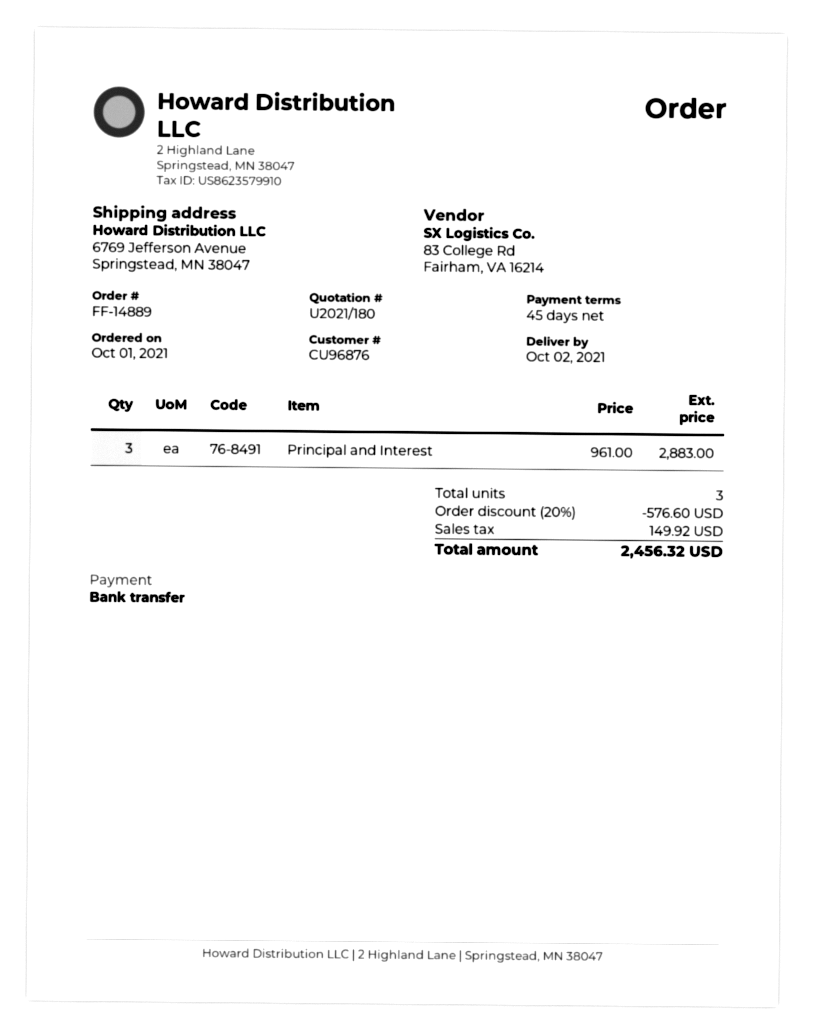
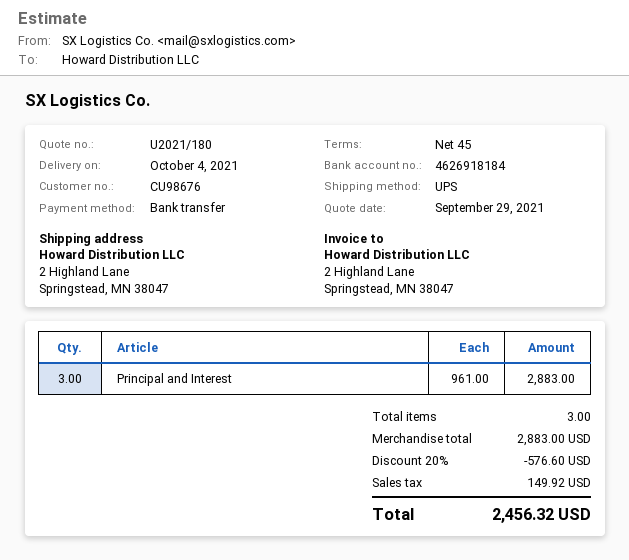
delivery date: 2021-10-02 -> 2021-10-04
customer number: CU96876 -> CU98676
ship to: 6769 Jefferson Avenue, Springstead, MN 38047 -> 2 Highland Lane, Springstead, MN 38047

